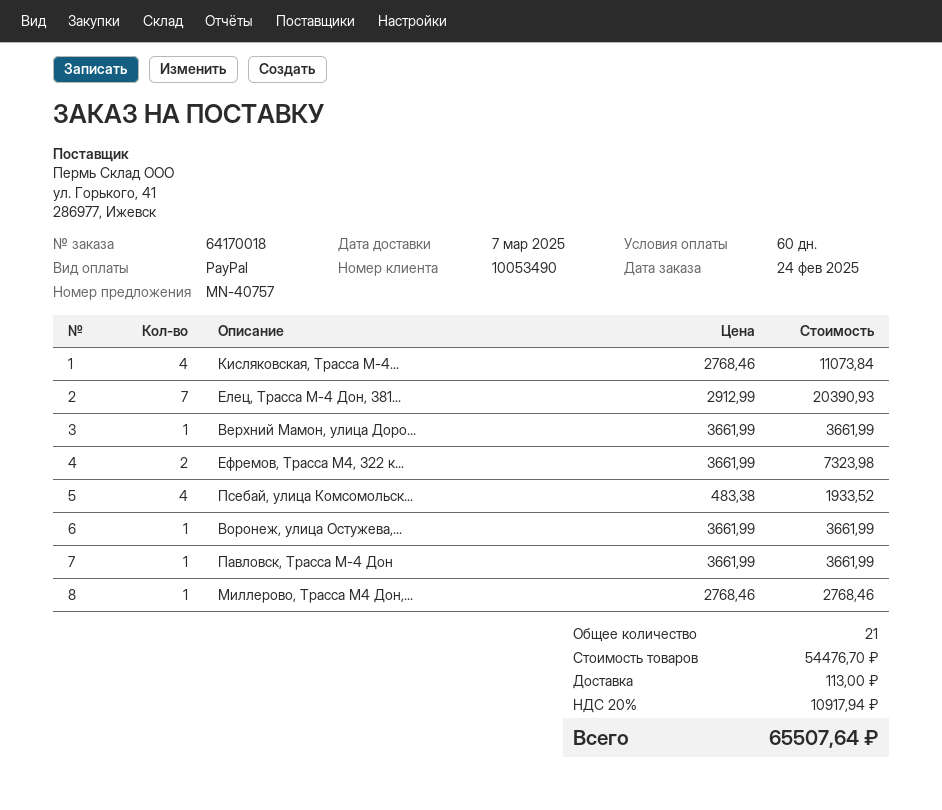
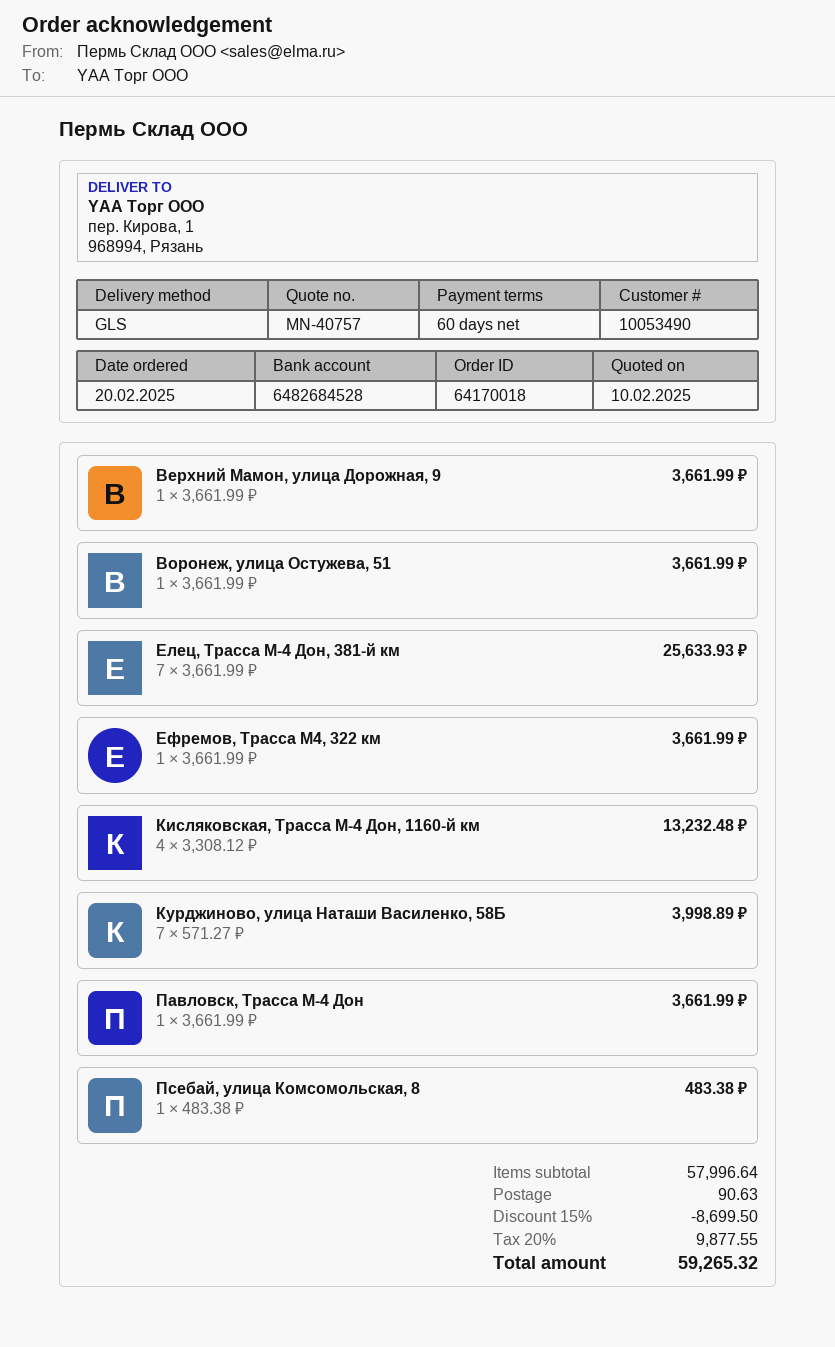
order date: 2025-02-24 -> 2025-02-20
Кисляковская, Трасса М-4...: 4 x 2768.46 = 11073.84 -> 4 x 3308.12 = 13232.48
Елец, Трасса М-4 Дон, 381...: 7 x 2912.99 = 20390.93 -> 7 x 3661.99 = 25633.93
Ефремов, Трасса М4, 322 к...: 2 x 3661.99 = 7323.98 -> 1 x 3661.99 = 3661.99
Псебай, улица Комсомольск...: 4 x 483.38 = 1933.52 -> 1 x 483.38 = 483.38
Миллерово, Трасса М4 Дон,...: 1 x 2768.46 = 2768.46 -> none
Курджиново, улица Наташи Василенко, 58Б: none -> 7 x 571.27 = 3998.89
subtotal: 54476.70 -> 57996.64
discount: none -> 15% = 8699.50
shipping: 113.00 -> 90.63
tax: 20% = 10917.94 -> 20% = 9877.55
total: 65507.64 -> 59265.32

